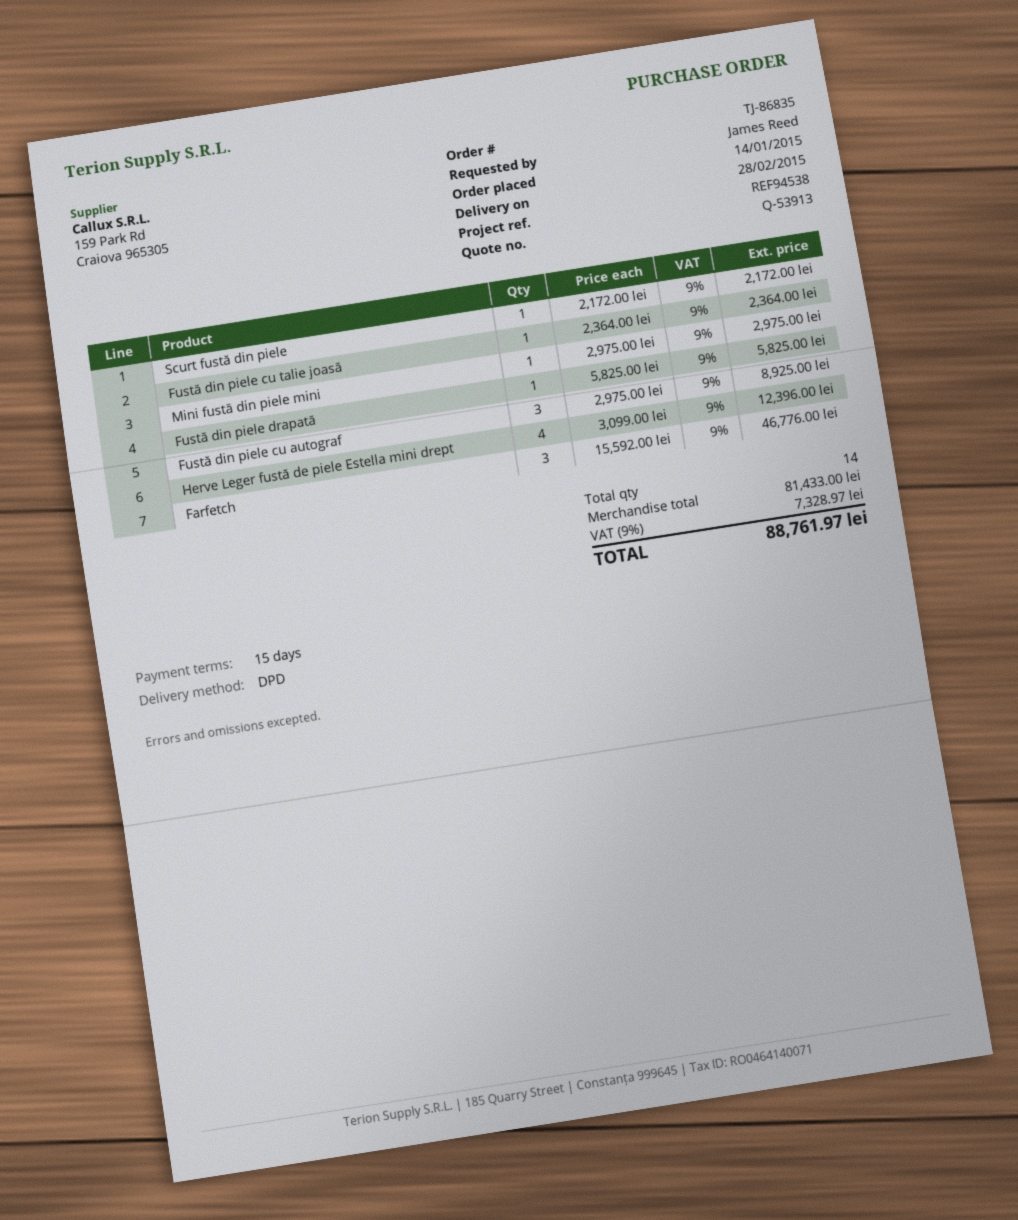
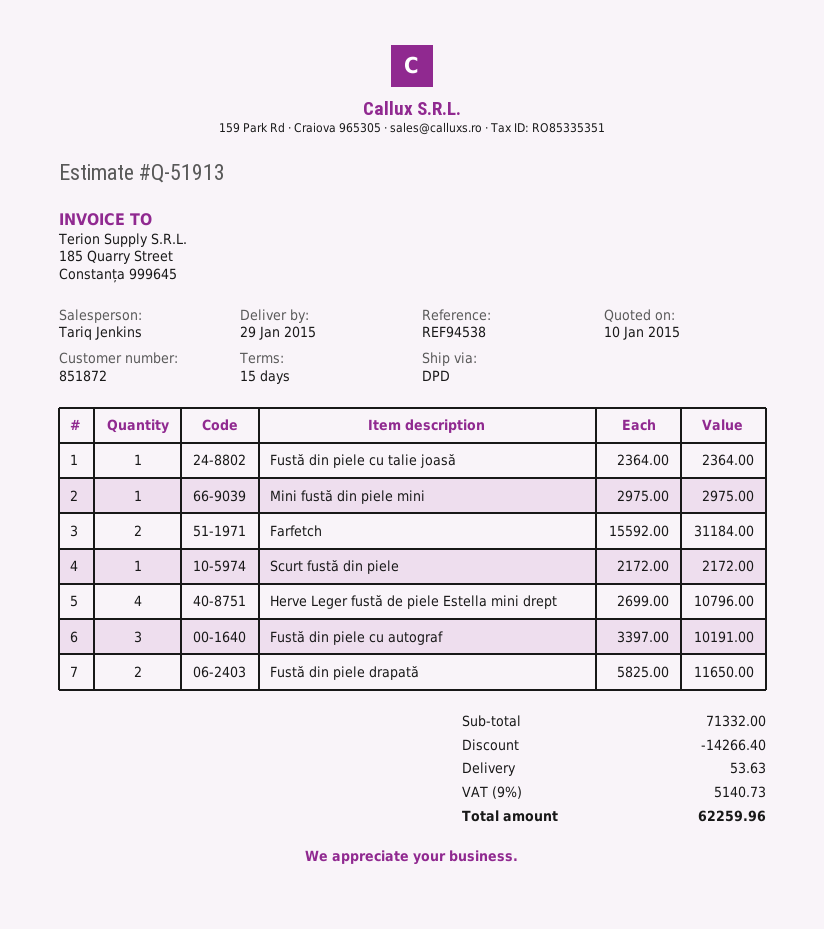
quote number: Q-53913 -> Q-51913
delivery date: 2015-02-28 -> 2015-01-29
Fustă din piele drapată: 1 x 5825.00 = 5825.00 -> 2 x 5825.00 = 11650.00
Fustă din piele cu autograf: 3 x 2975.00 = 8925.00 -> 3 x 3397.00 = 10191.00
Herve Leger fustă de piele Estella mini drept: 4 x 3099.00 = 12396.00 -> 4 x 2699.00 = 10796.00
Farfetch: 3 x 15592.00 = 46776.00 -> 2 x 15592.00 = 31184.00
subtotal: 81433.00 -> 71332.00
discount: none -> 14266.40
shipping: none -> 53.63
tax: 9% = 7328.97 -> 9% = 5140.73
total: 88761.97 -> 62259.96

